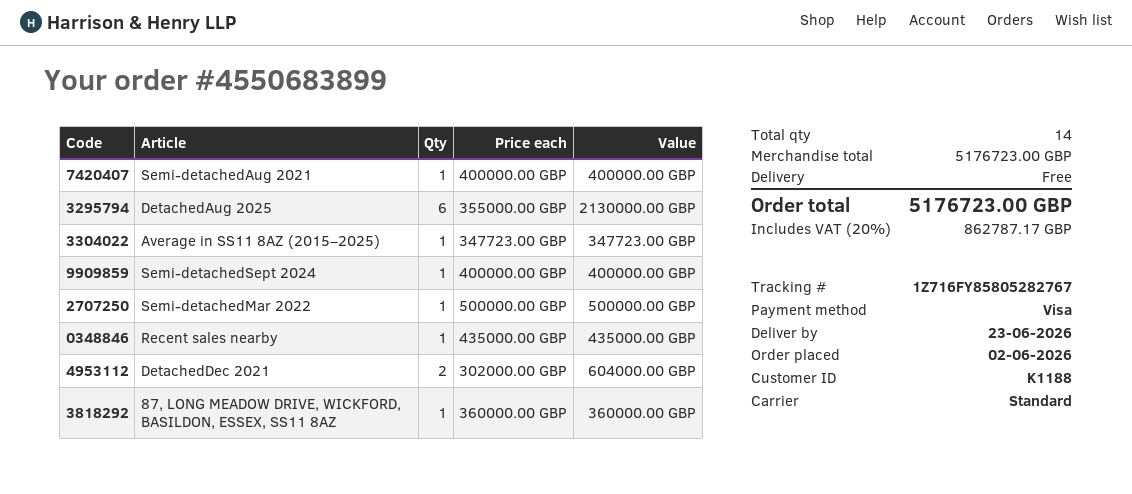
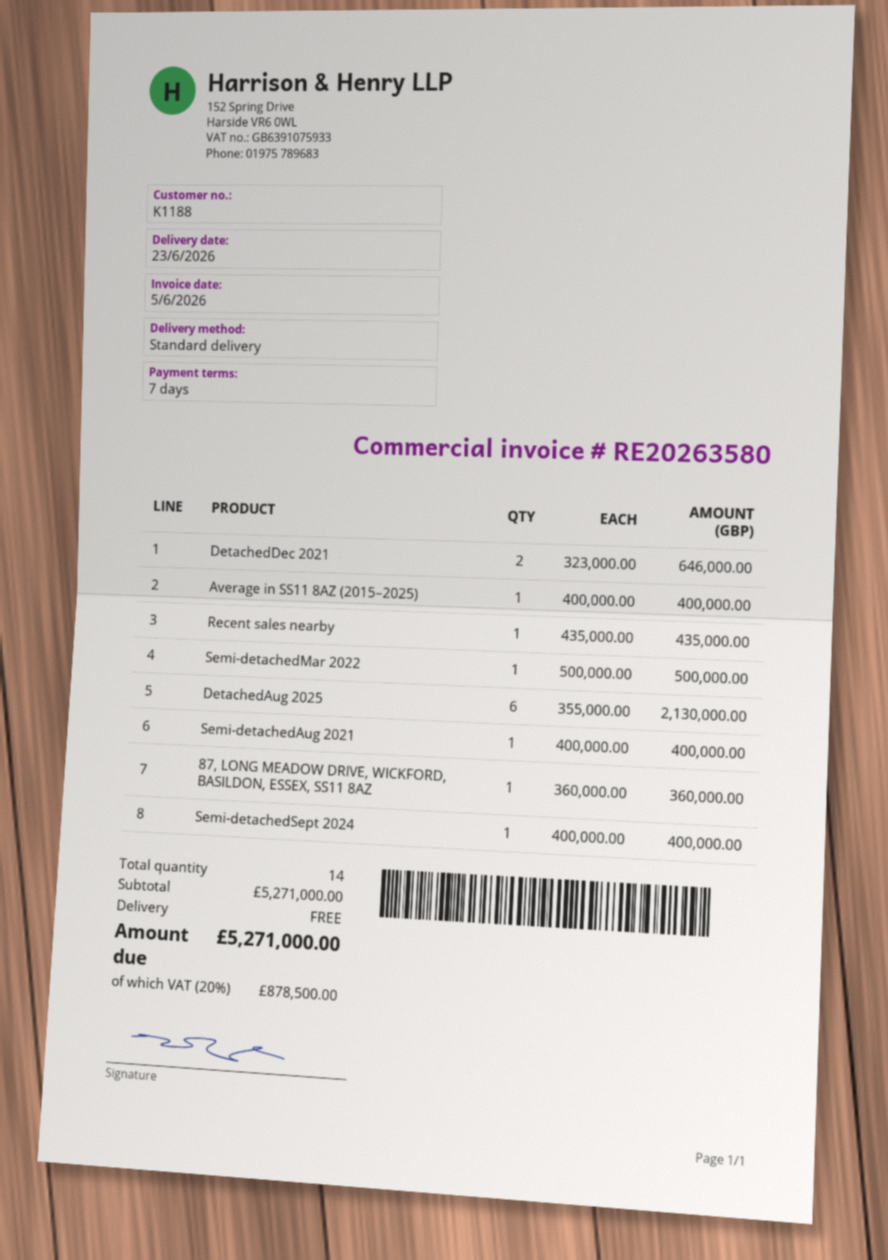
Average in SS11 8AZ (2015–2025): 1 x 347723.00 = 347723.00 -> 1 x 400000.00 = 400000.00
DetachedDec 2021: 2 x 302000.00 = 604000.00 -> 2 x 323000.00 = 646000.00
subtotal: 5176723.00 -> 5271000.00
tax: 20% = 862787.17 -> 20% = 878500.00
total: 5176723.00 -> 5271000.00

